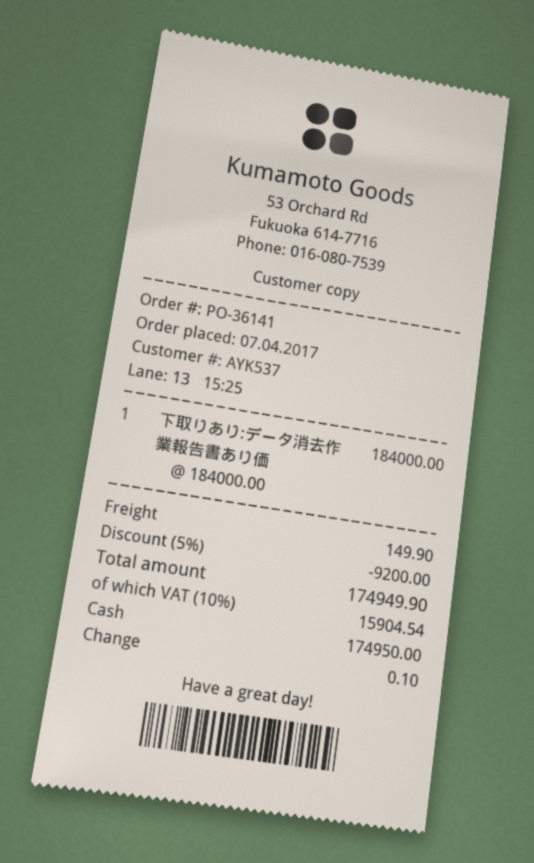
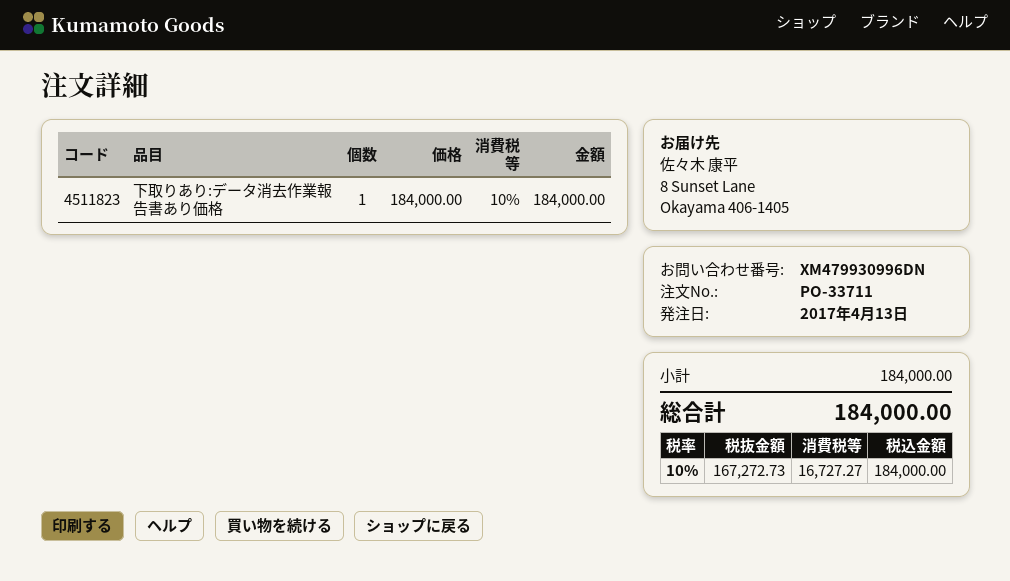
order number: PO-36141 -> PO-33711
order date: 2017-04-07 -> 2017-04-13
discount: 5% = 9200.00 -> none
shipping: 149.90 -> none
tax: 10% = 15904.54 -> 10% = 16727.27
total: 174949.90 -> 184000.00

